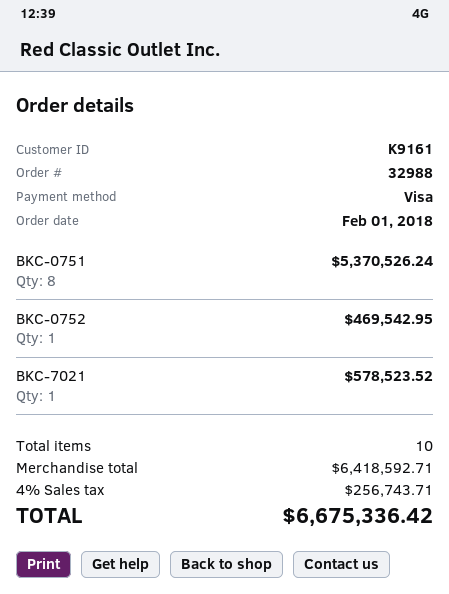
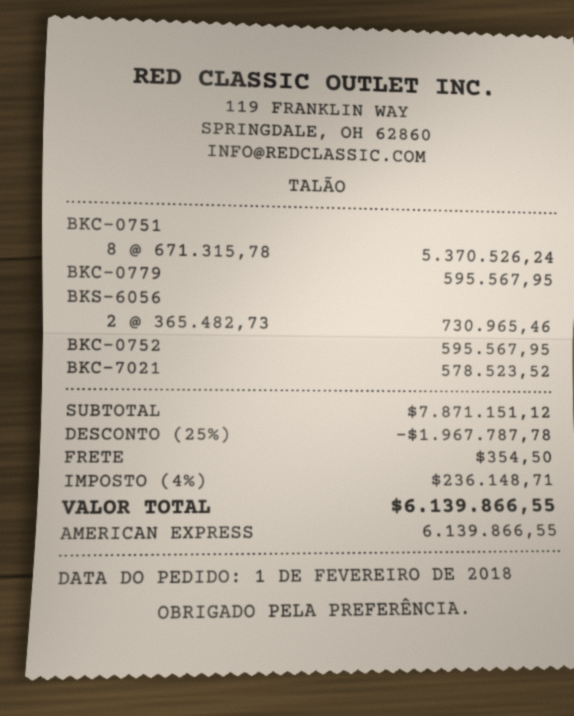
payment method: Visa -> American Express
BKC-0752: 1 for 469542.95 -> 1 for 595567.95
BKC-0779: none -> 1 for 595567.95
BKS-6056: none -> 2 for 730965.46
subtotal: 6418592.71 -> 7871151.12
discount: none -> 25% = 1967787.78
shipping: none -> 354.50
tax: 4% = 256743.71 -> 4% = 236148.71
total: 6675336.42 -> 6139866.55

